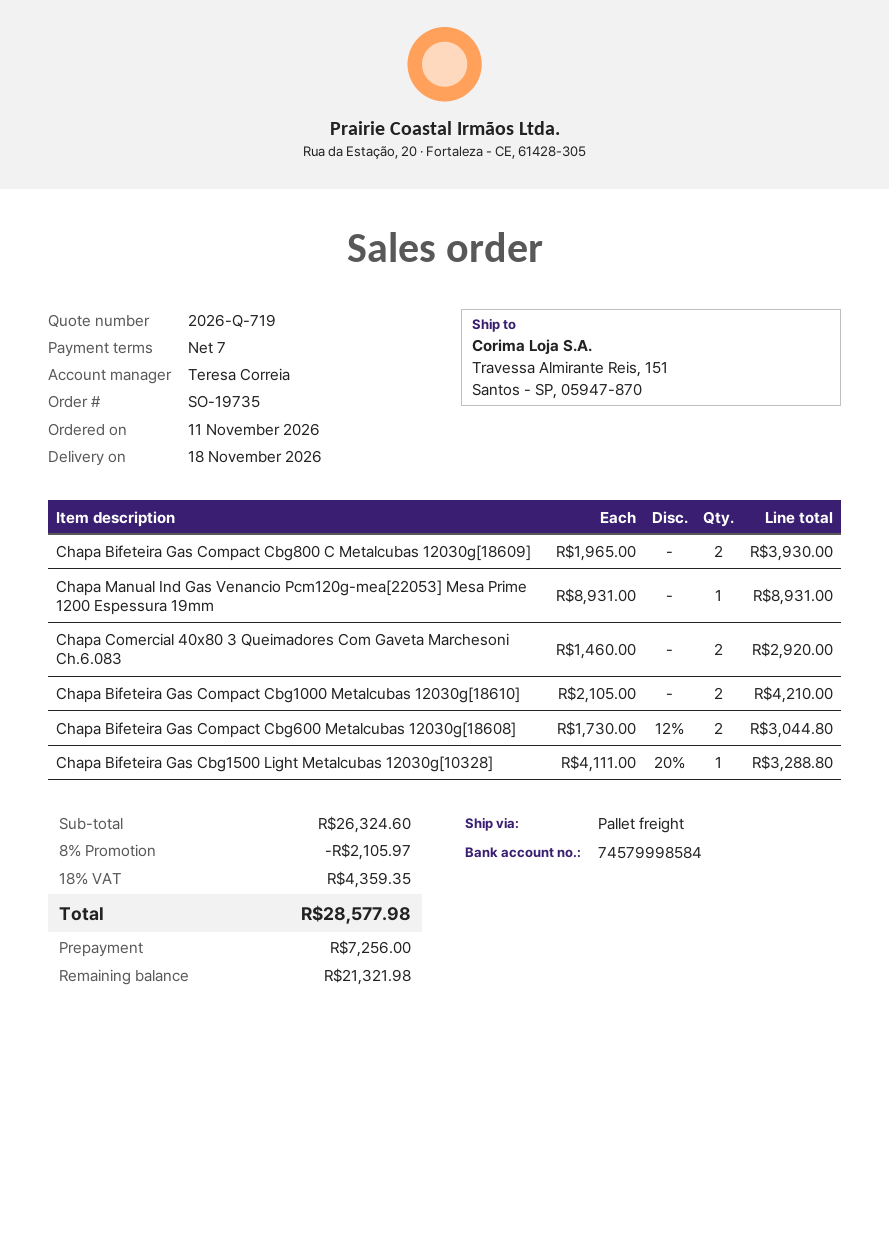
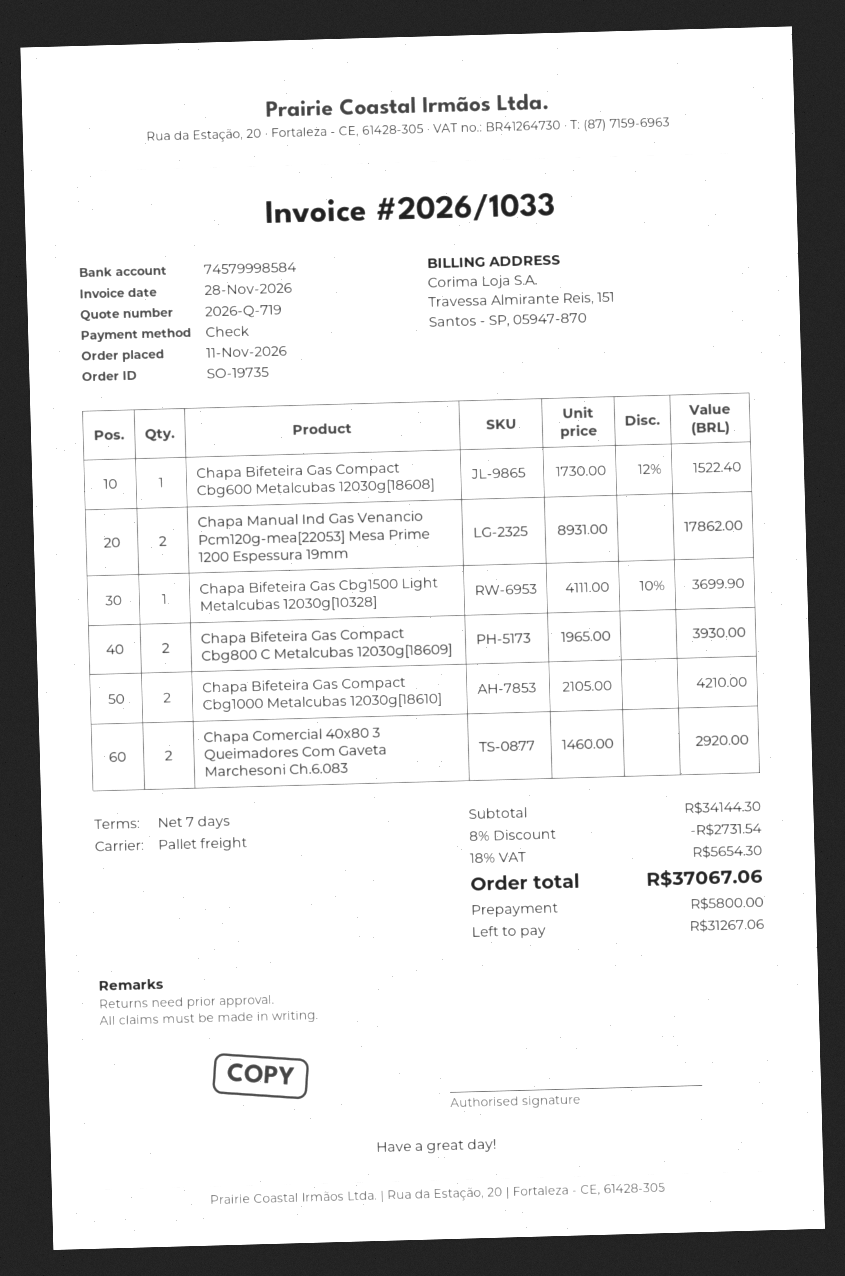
Chapa Manual Ind Gas Venancio Pcm120g-mea[22053] Mesa Prime 1200 Espessura 19mm: 1 x 8931.00 = 8931.00 -> 2 x 8931.00 = 17862.00
Chapa Bifeteira Gas Compact Cbg600 Metalcubas 12030g[18608]: 2 x 1730.00 - 12% = 3044.80 -> 1 x 1730.00 - 12% = 1522.40
Chapa Bifeteira Gas Cbg1500 Light Metalcubas 12030g[10328]: 1 x 4111.00 - 20% = 3288.80 -> 1 x 4111.00 - 10% = 3699.90
subtotal: 26324.60 -> 34144.30
discount: 8% = 2105.97 -> 8% = 2731.54
tax: 18% = 4359.35 -> 18% = 5654.30
total: 28577.98 -> 37067.06
deposit: 7256.00 -> 5800.00
balance: 21321.98 -> 31267.06

